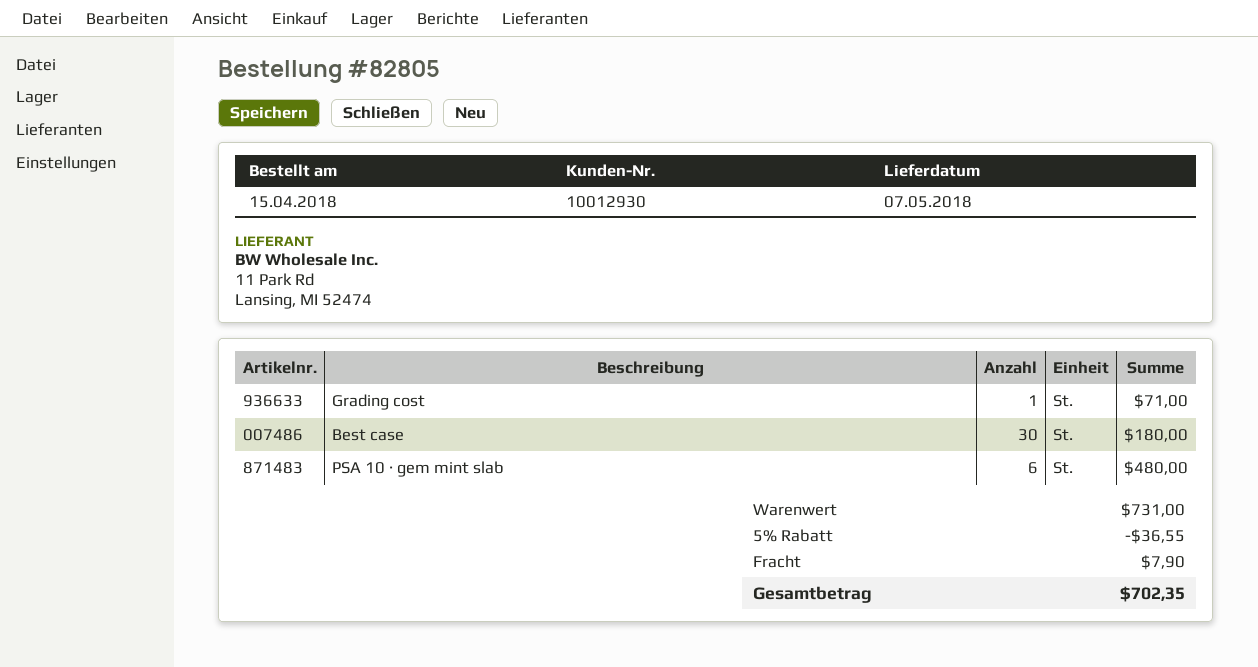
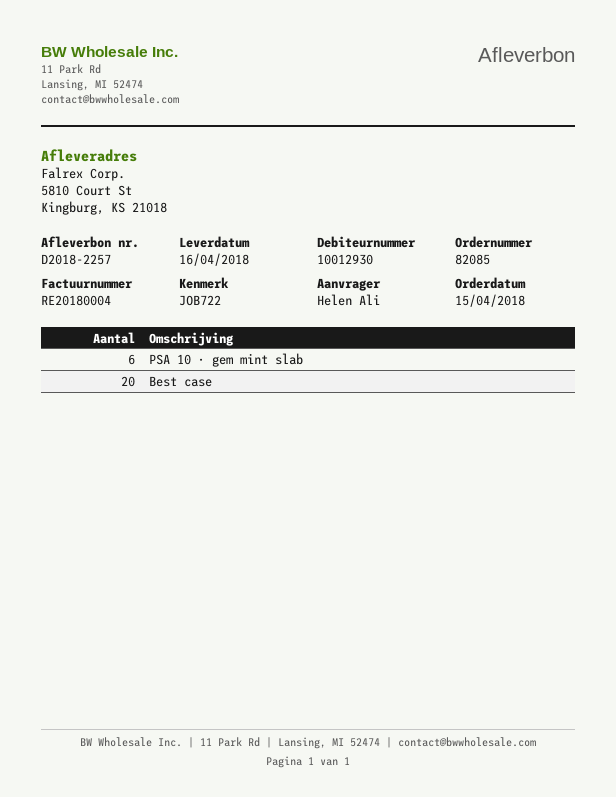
order number: 82805 -> 82085
delivery date: 2018-05-07 -> 2018-04-16
Grading cost: 1 -> none
Best case: 30 -> 20

